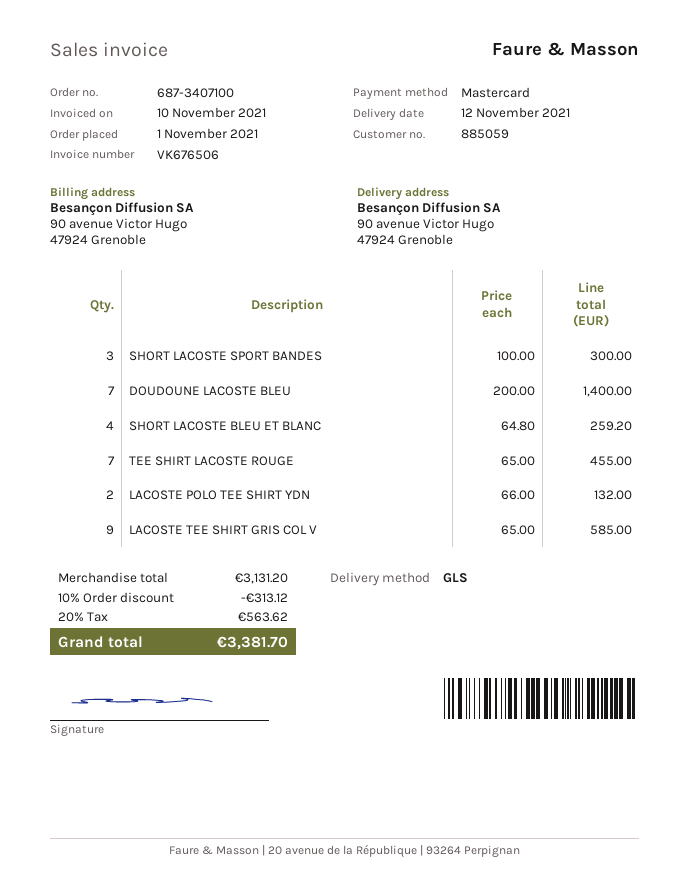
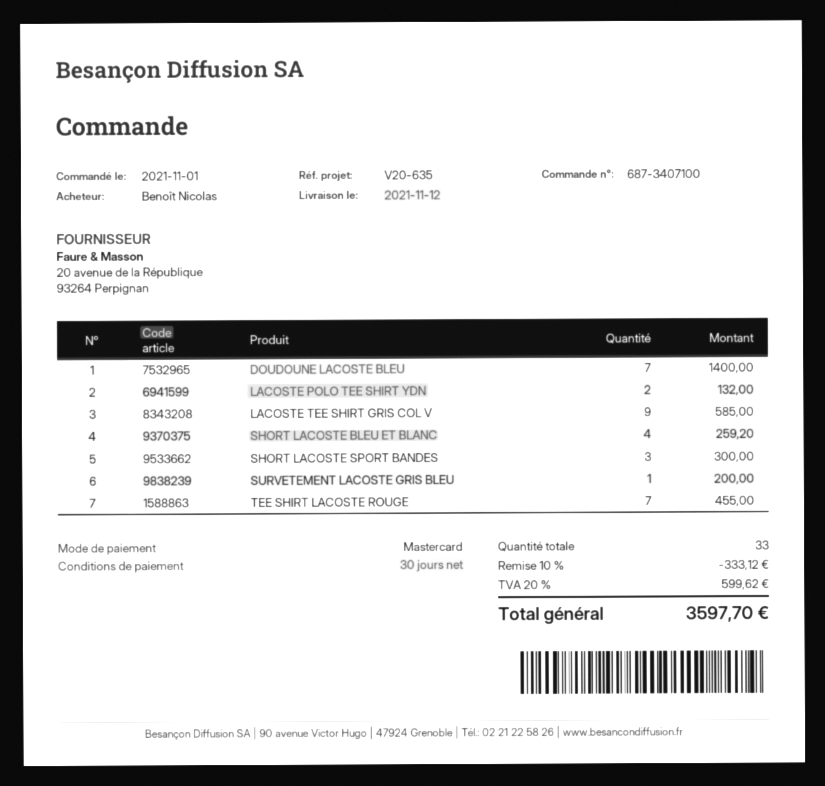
SURVETEMENT LACOSTE GRIS BLEU: none -> 1 for 200.00
discount: 10% = 313.12 -> 10% = 333.12
tax: 20% = 563.62 -> 20% = 599.62
total: 3381.70 -> 3597.70

